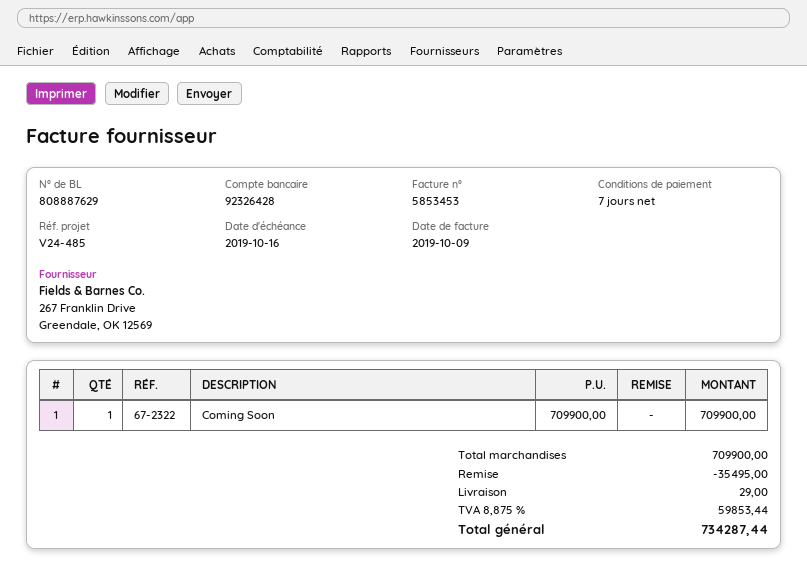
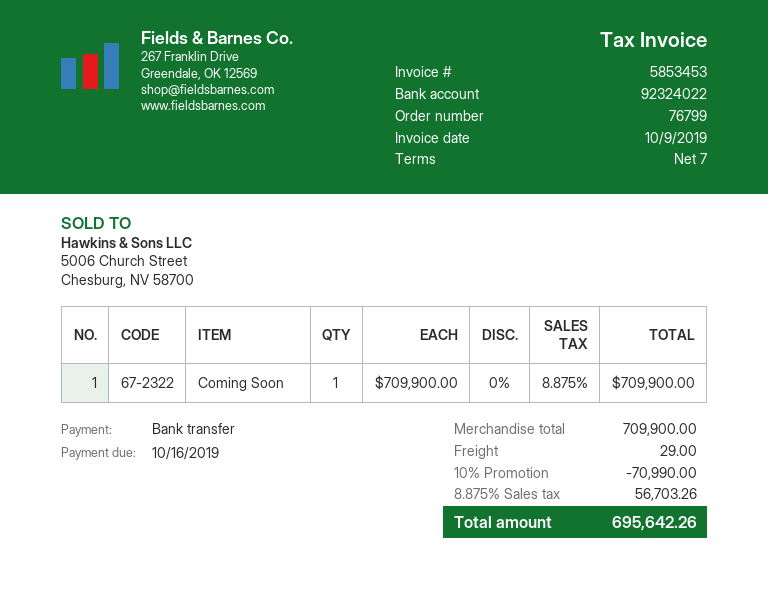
bank account: 92326428 -> 92324022
discount: 35495.00 -> 70990.00
tax: 8.875% = 59853.44 -> 8.875% = 56703.26
total: 734287.44 -> 695642.26

